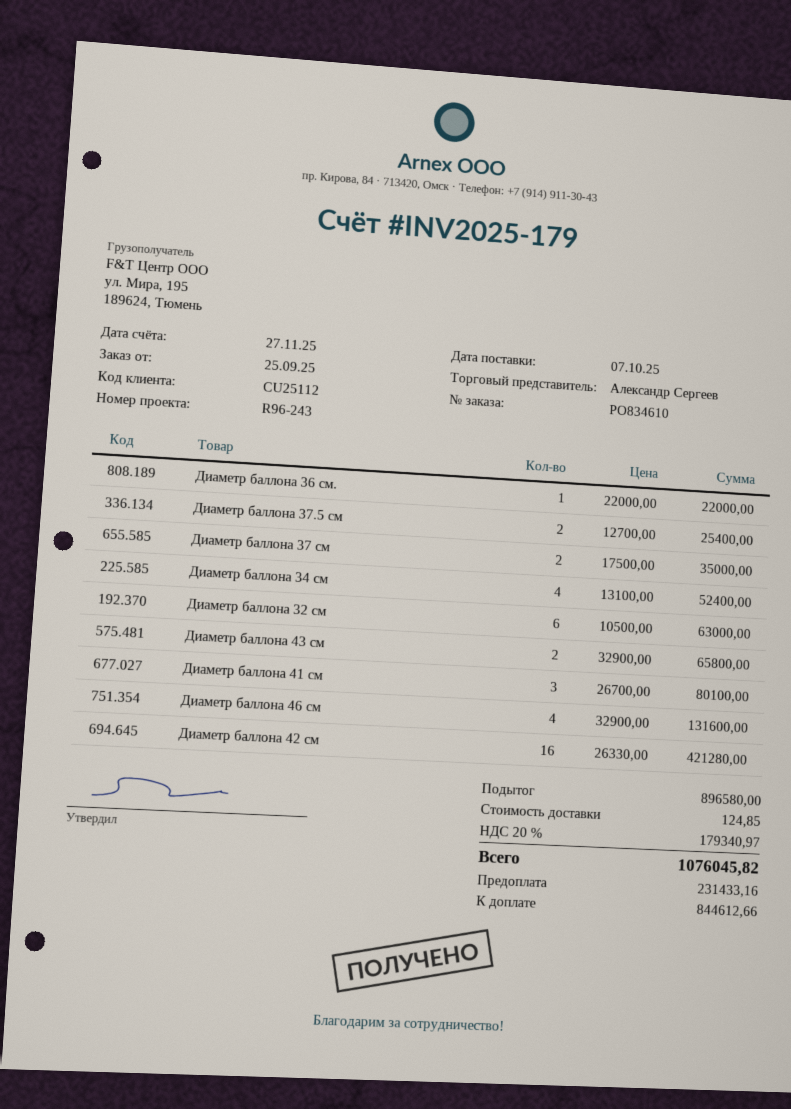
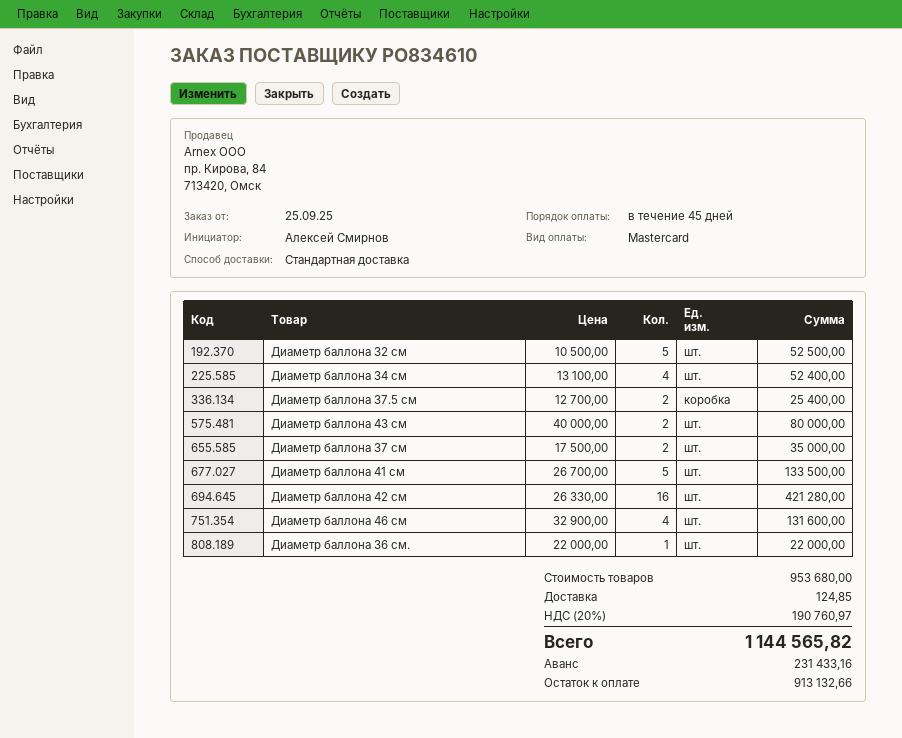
Диаметр баллона 32 см: 6 x 10500.00 = 63000.00 -> 5 x 10500.00 = 52500.00
Диаметр баллона 43 см: 2 x 32900.00 = 65800.00 -> 2 x 40000.00 = 80000.00
Диаметр баллона 41 см: 3 x 26700.00 = 80100.00 -> 5 x 26700.00 = 133500.00
subtotal: 896580.00 -> 953680.00
tax: 20% = 179340.97 -> 20% = 190760.97
total: 1076045.82 -> 1144565.82
balance: 844612.66 -> 913132.66

